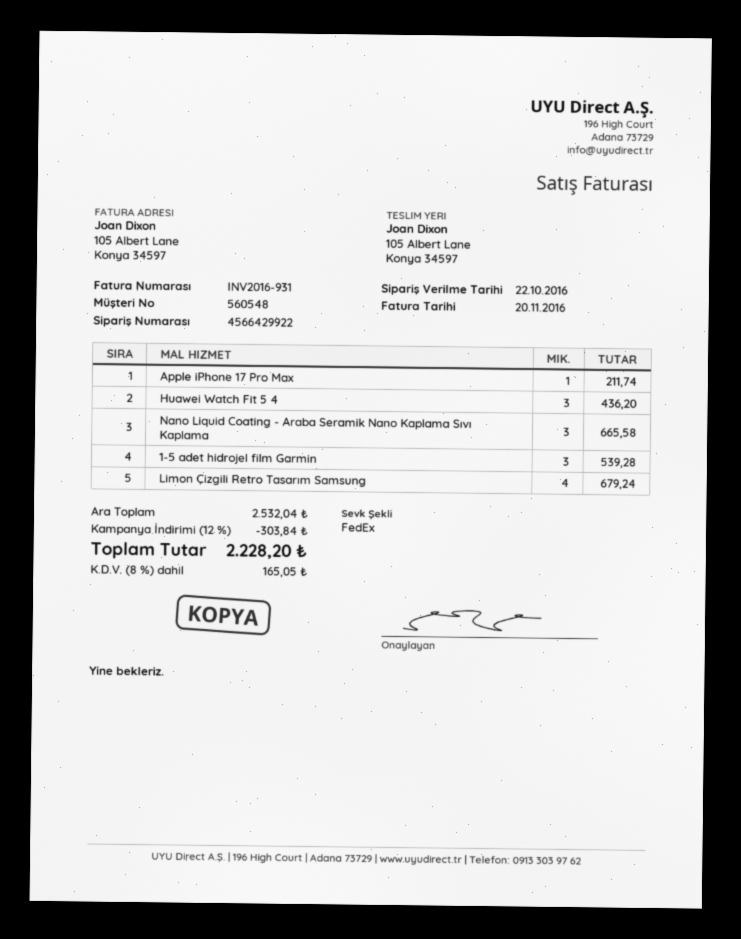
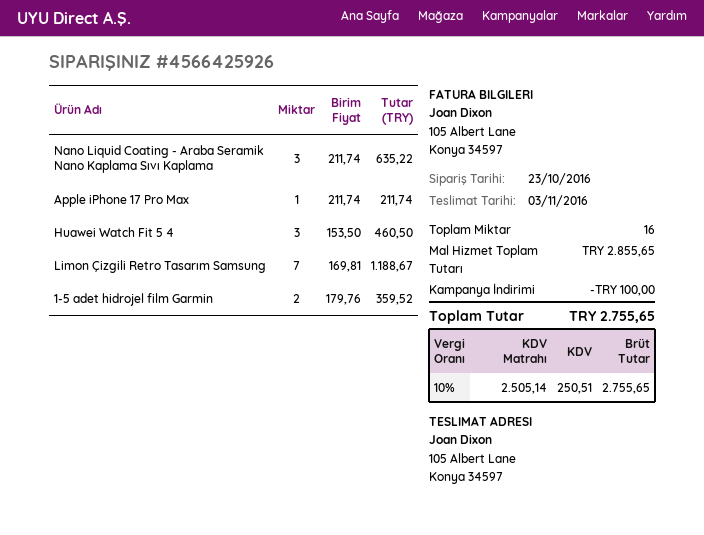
order number: 4566429922 -> 4566425926
order date: 2016-10-22 -> 2016-10-23
Huawei Watch Fit 5 4: 3 for 436.20 -> 3 for 460.50
Nano Liquid Coating - Araba Seramik Nano Kaplama Sıvı Kaplama: 3 for 665.58 -> 3 for 635.22
1-5 adet hidrojel film Garmin: 3 for 539.28 -> 2 for 359.52
Limon Çizgili Retro Tasarım Samsung: 4 for 679.24 -> 7 for 1188.67
subtotal: 2532.04 -> 2855.65
discount: 303.84 -> 100.00
tax: 8% = 165.05 -> 10% = 250.51
total: 2228.20 -> 2755.65

